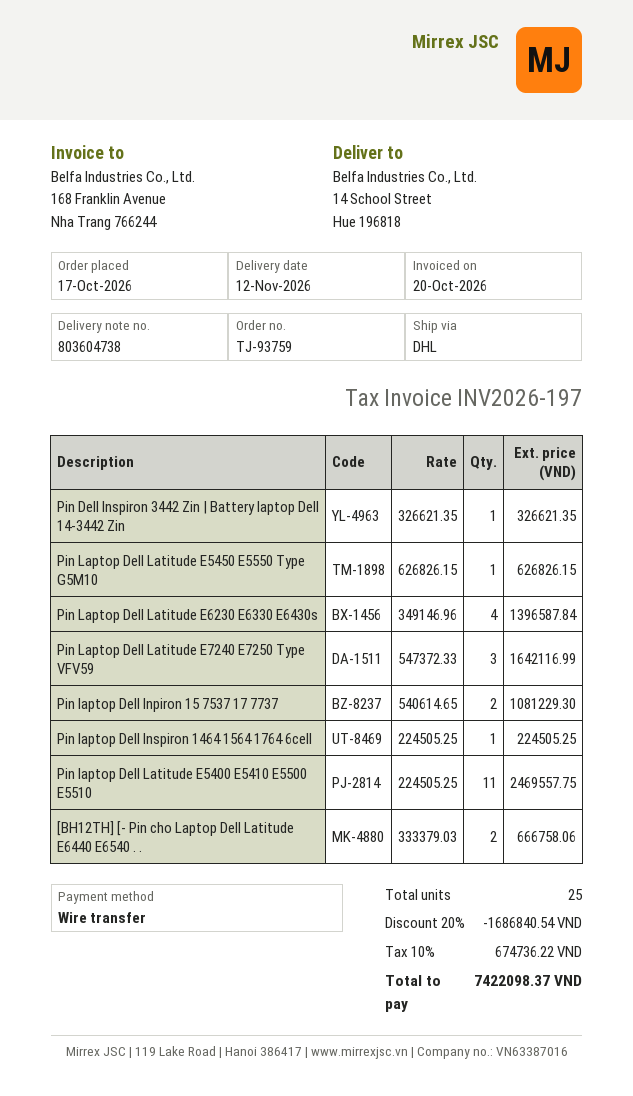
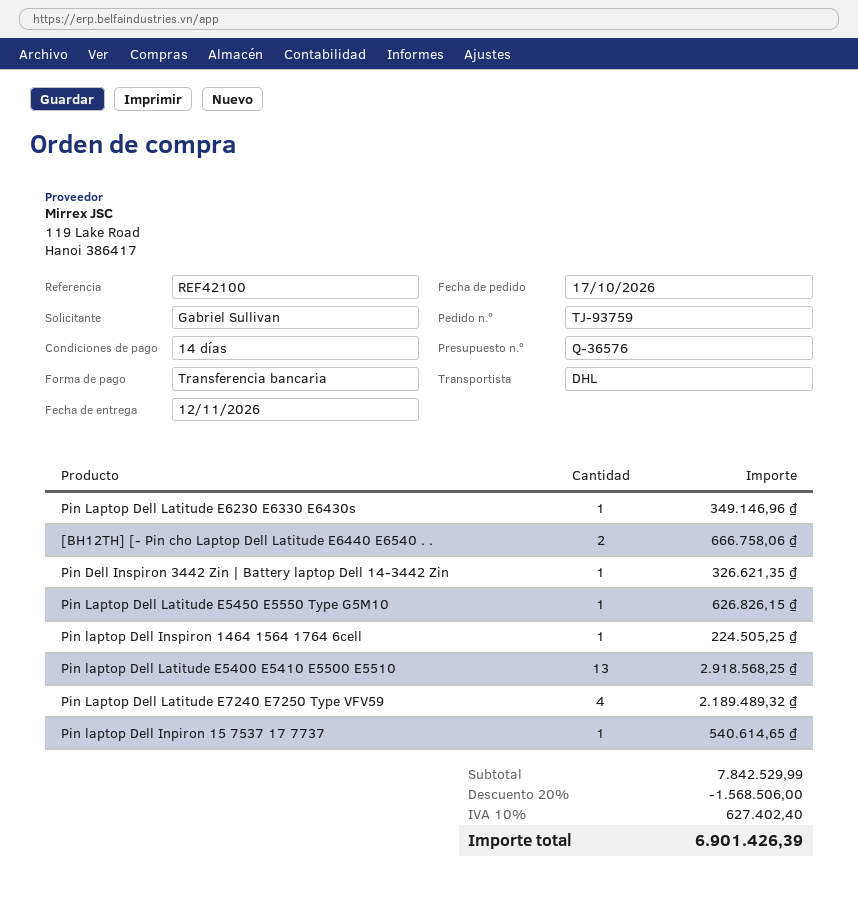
Pin Laptop Dell Latitude E6230 E6330 E6430s: 4 for 1396587.84 -> 1 for 349146.96
Pin Laptop Dell Latitude E7240 E7250 Type VFV59: 3 for 1642116.99 -> 4 for 2189489.32
Pin laptop Dell Inpiron 15 7537 17 7737: 2 for 1081229.30 -> 1 for 540614.65
Pin laptop Dell Latitude E5400 E5410 E5500 E5510: 11 for 2469557.75 -> 13 for 2918568.25
discount: 20% = 1686840.54 -> 20% = 1568506.00
tax: 10% = 674736.22 -> 10% = 627402.40
total: 7422098.37 -> 6901426.39

